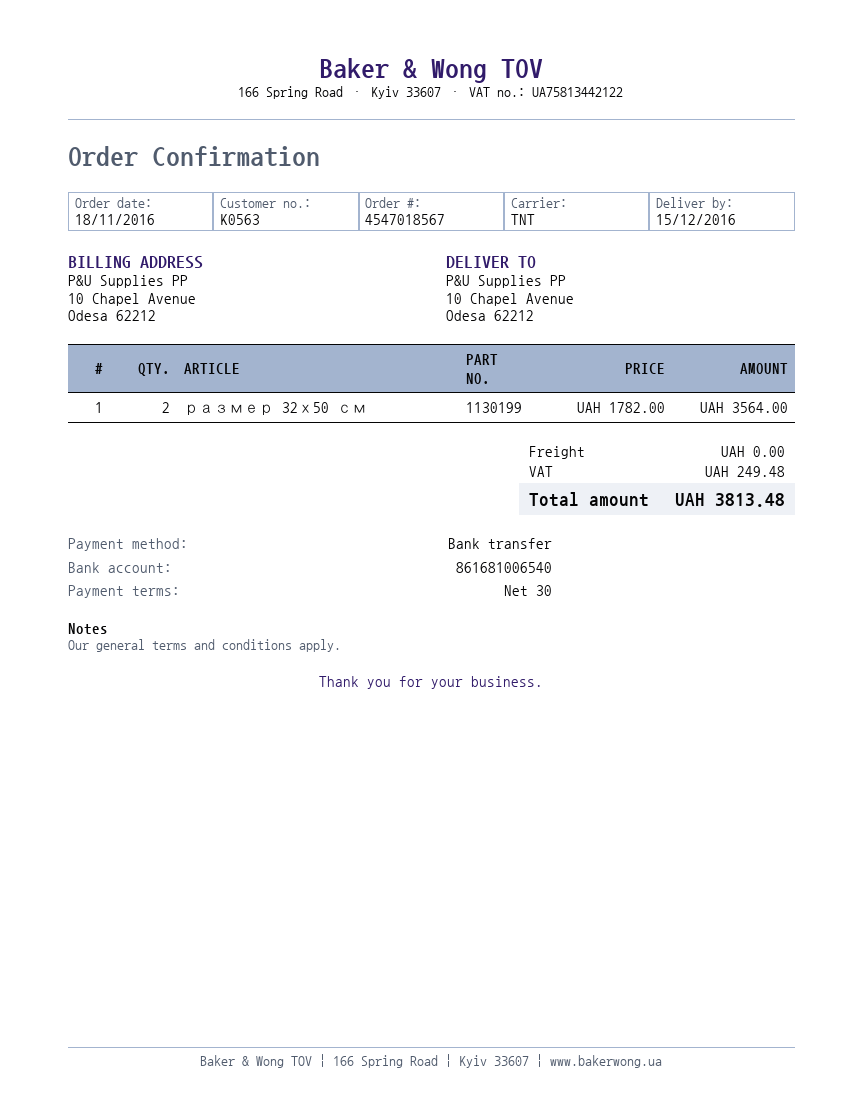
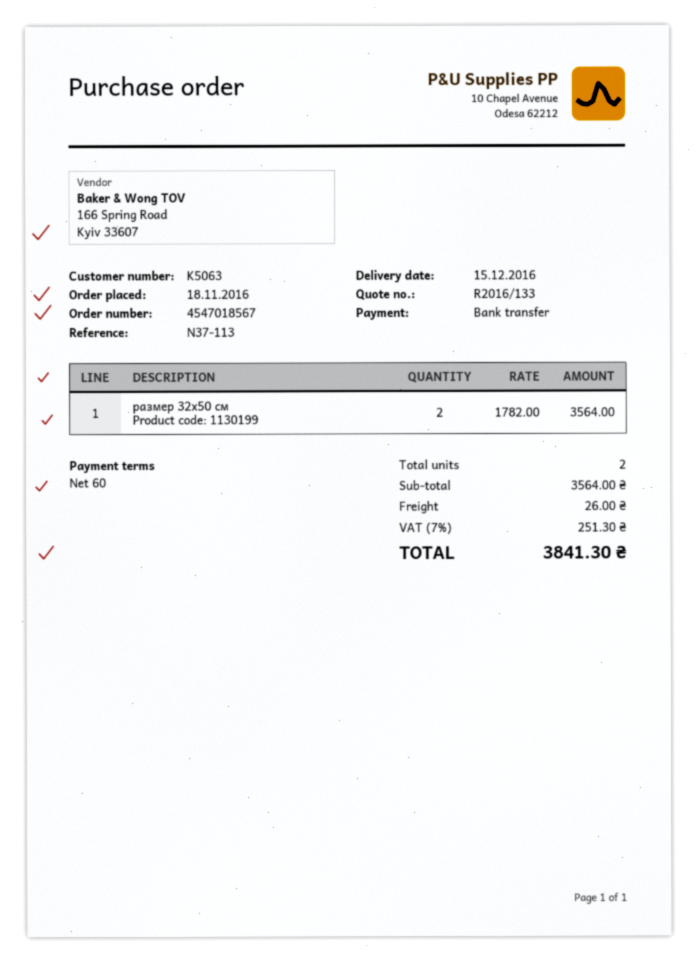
payment terms: 30 days -> 60 days
customer number: K0563 -> K5063
shipping: 0.00 -> 26.00
tax: 249.48 -> 251.30
total: 3813.48 -> 3841.30

